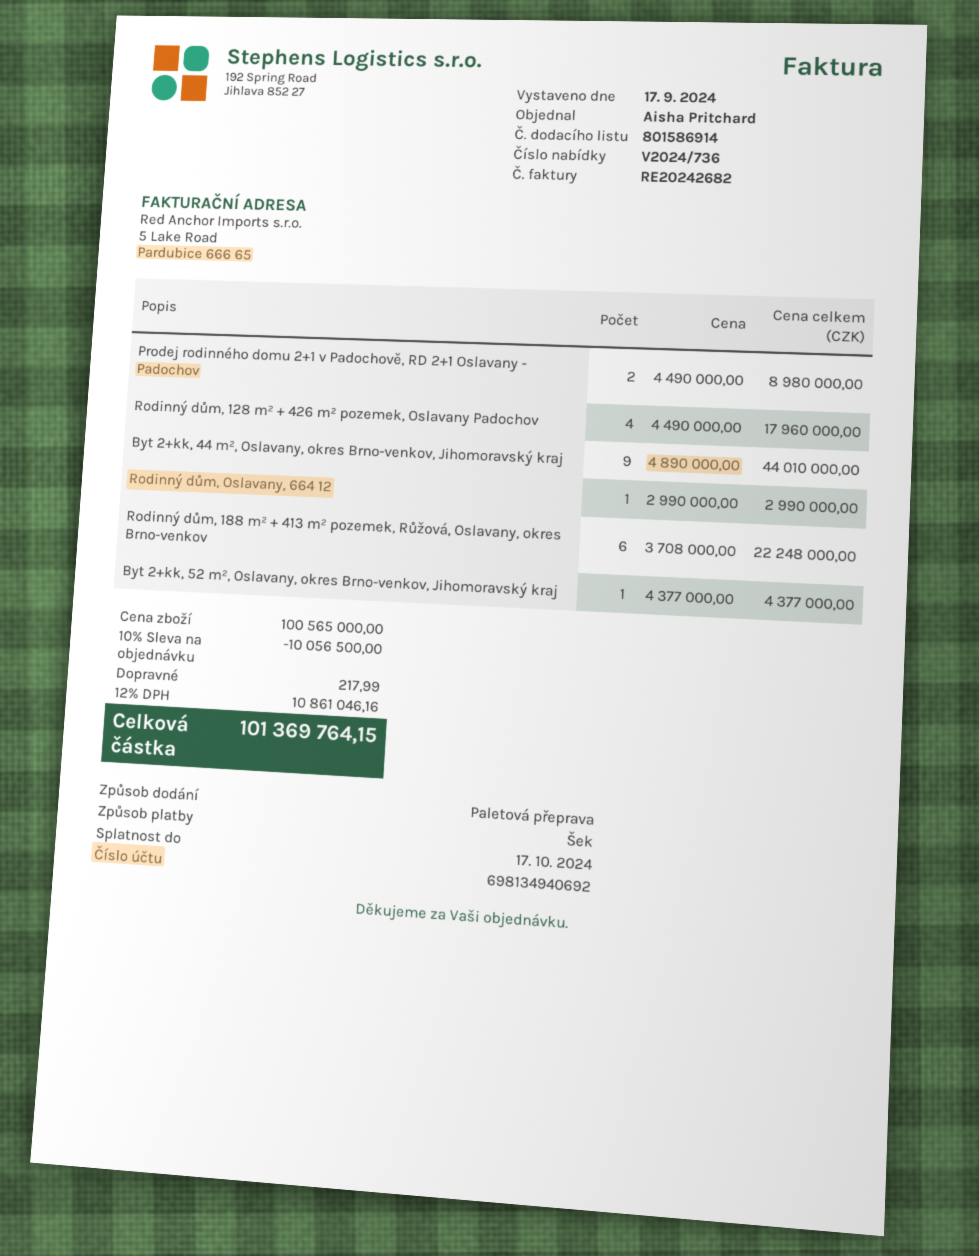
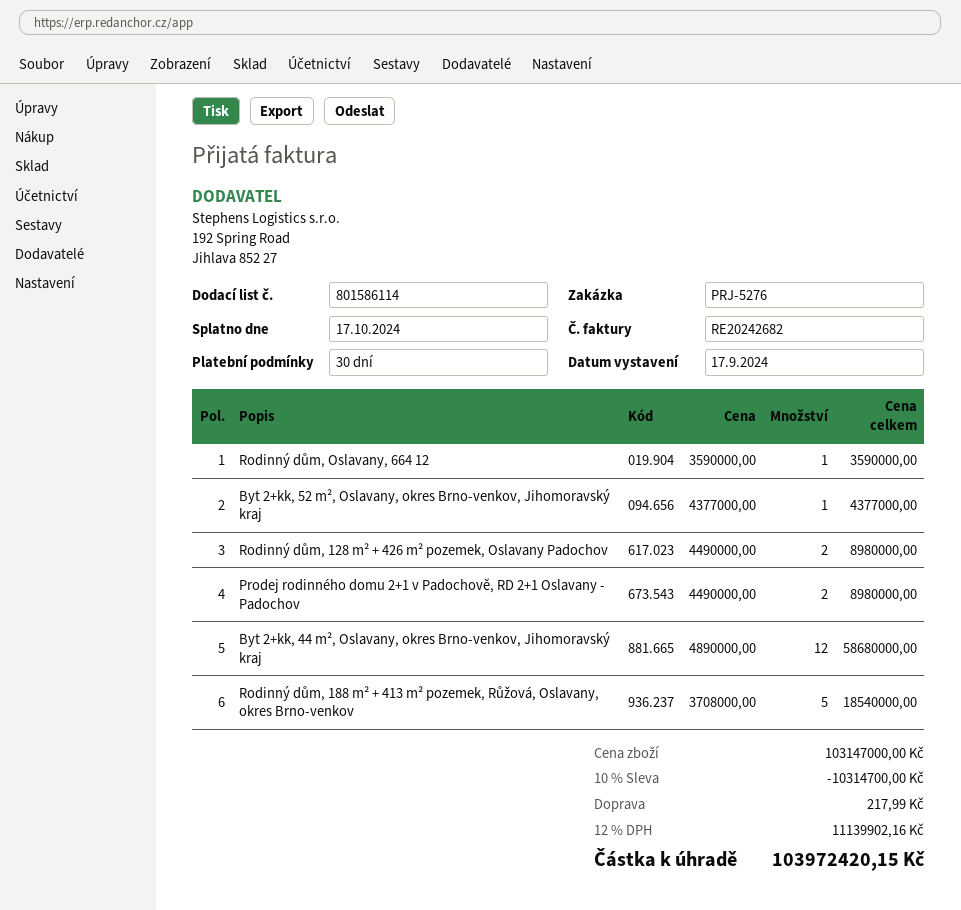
delivery note number: 801586914 -> 801586114
Rodinný dům, 128 m² + 426 m² pozemek, Oslavany Padochov: 4 x 4490000.00 = 17960000.00 -> 2 x 4490000.00 = 8980000.00
Byt 2+kk, 44 m², Oslavany, okres Brno-venkov, Jihomoravský kraj: 9 x 4890000.00 = 44010000.00 -> 12 x 4890000.00 = 58680000.00
Rodinný dům, Oslavany, 664 12: 1 x 2990000.00 = 2990000.00 -> 1 x 3590000.00 = 3590000.00
Rodinný dům, 188 m² + 413 m² pozemek, Růžová, Oslavany, okres Brno-venkov: 6 x 3708000.00 = 22248000.00 -> 5 x 3708000.00 = 18540000.00
subtotal: 100565000.00 -> 103147000.00
discount: 10% = 10056500.00 -> 10% = 10314700.00
tax: 12% = 10861046.16 -> 12% = 11139902.16
total: 101369764.15 -> 103972420.15

